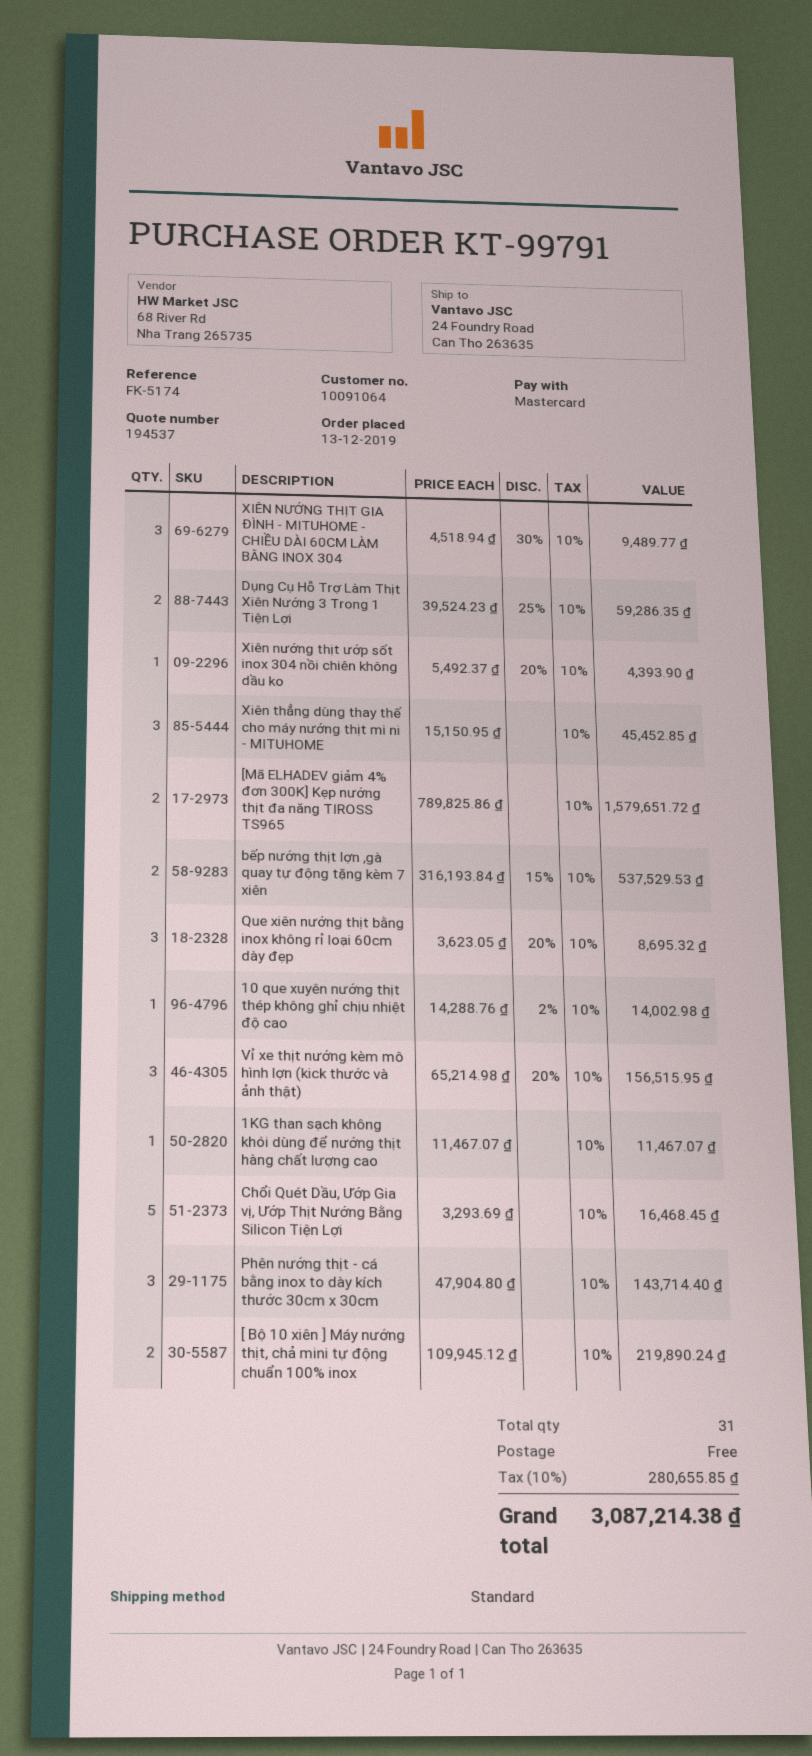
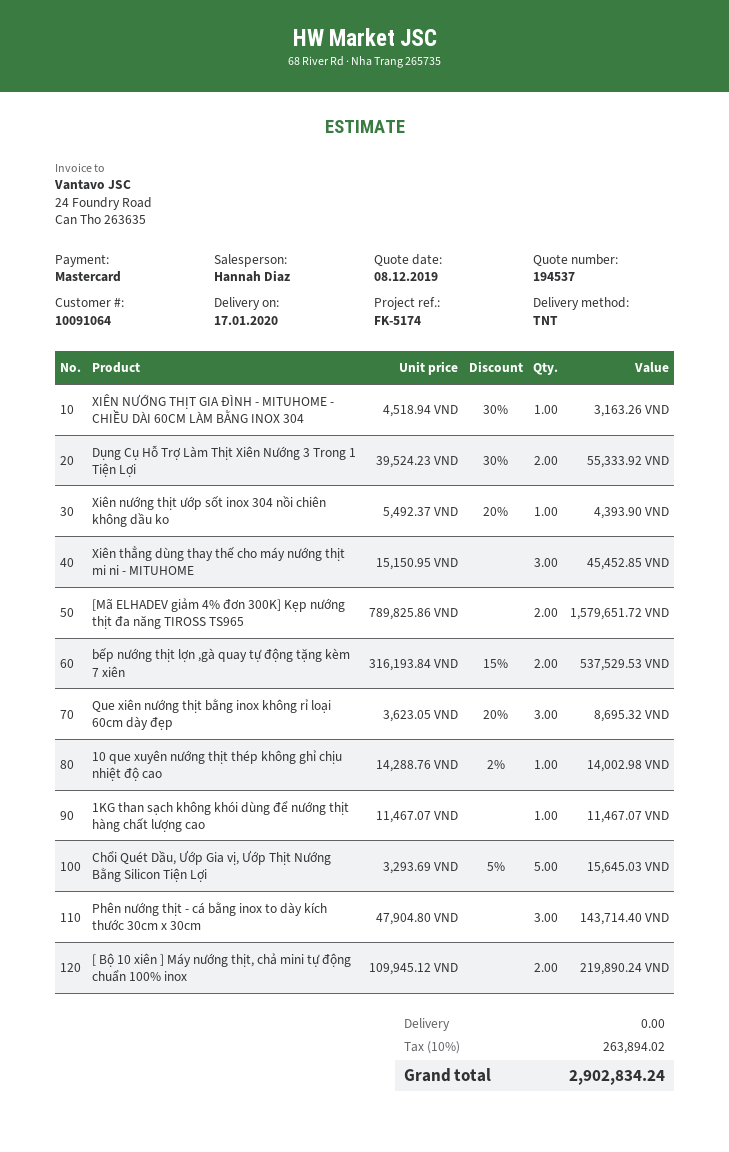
shipping method: standard -> TNT
XIÊN NƯỚNG THỊT GIA ĐÌNH - MITUHOME - CHIỀU DÀI 60CM LÀM BẰNG INOX 304: 3 x 4518.94 - 30% = 9489.77 -> 1 x 4518.94 - 30% = 3163.26
Dụng Cụ Hỗ Trợ Làm Thịt Xiên Nướng 3 Trong 1 Tiện Lợi: 2 x 39524.23 - 25% = 59286.35 -> 2 x 39524.23 - 30% = 55333.92
Vỉ xe thịt nướng kèm mô hình lợn (kick thước và ảnh thật): 3 x 65214.98 - 20% = 156515.95 -> none
Chổi Quét Dầu, Ướp Gia vị, Ướp Thịt Nướng Bằng Silicon Tiện Lợi: 5 x 3293.69 = 16468.45 -> 5 x 3293.69 - 5% = 15645.03
tax: 10% = 280655.85 -> 10% = 263894.02
total: 3087214.38 -> 2902834.24

